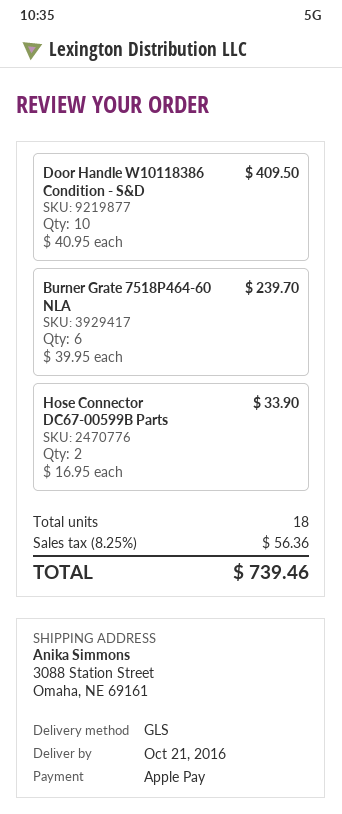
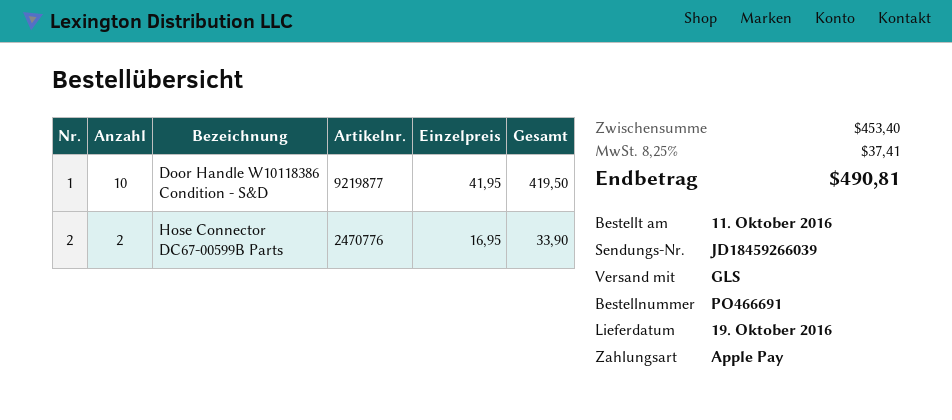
delivery date: 2016-10-21 -> 2016-10-19
Door Handle W10118386 Condition - S&D: 10 x 40.95 = 409.50 -> 10 x 41.95 = 419.50
Burner Grate 7518P464-60 NLA: 6 x 39.95 = 239.70 -> none
tax: 8.25% = 56.36 -> 8.25% = 37.41
total: 739.46 -> 490.81

